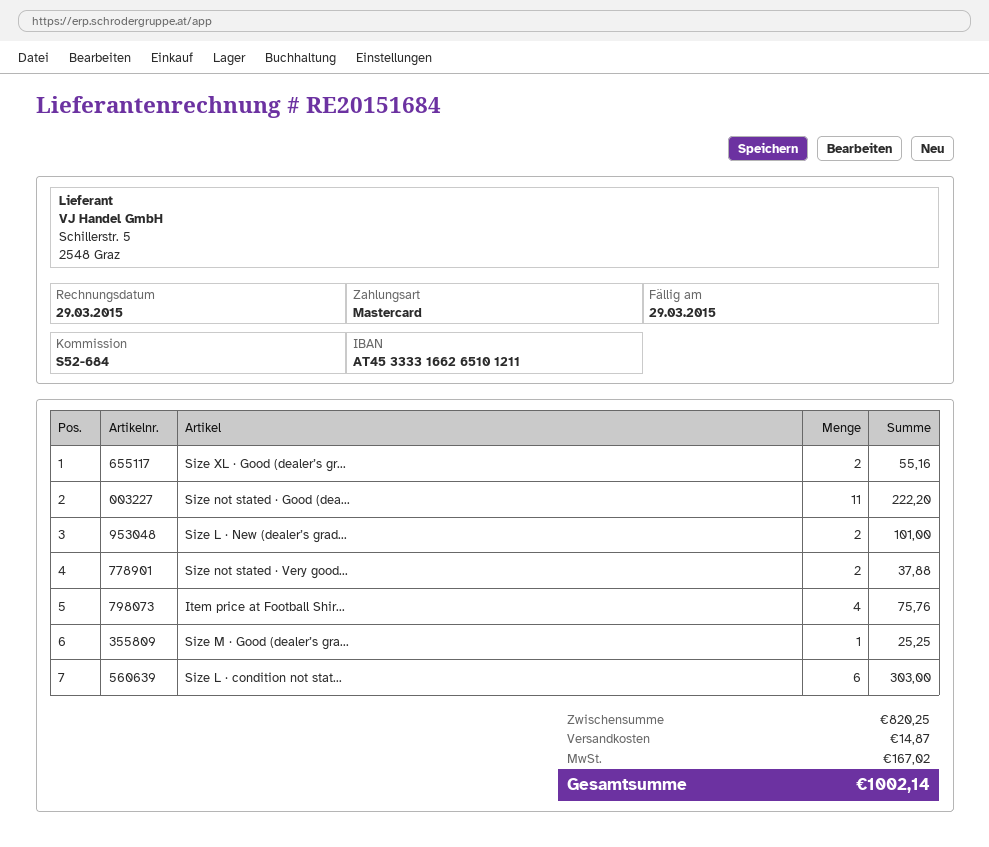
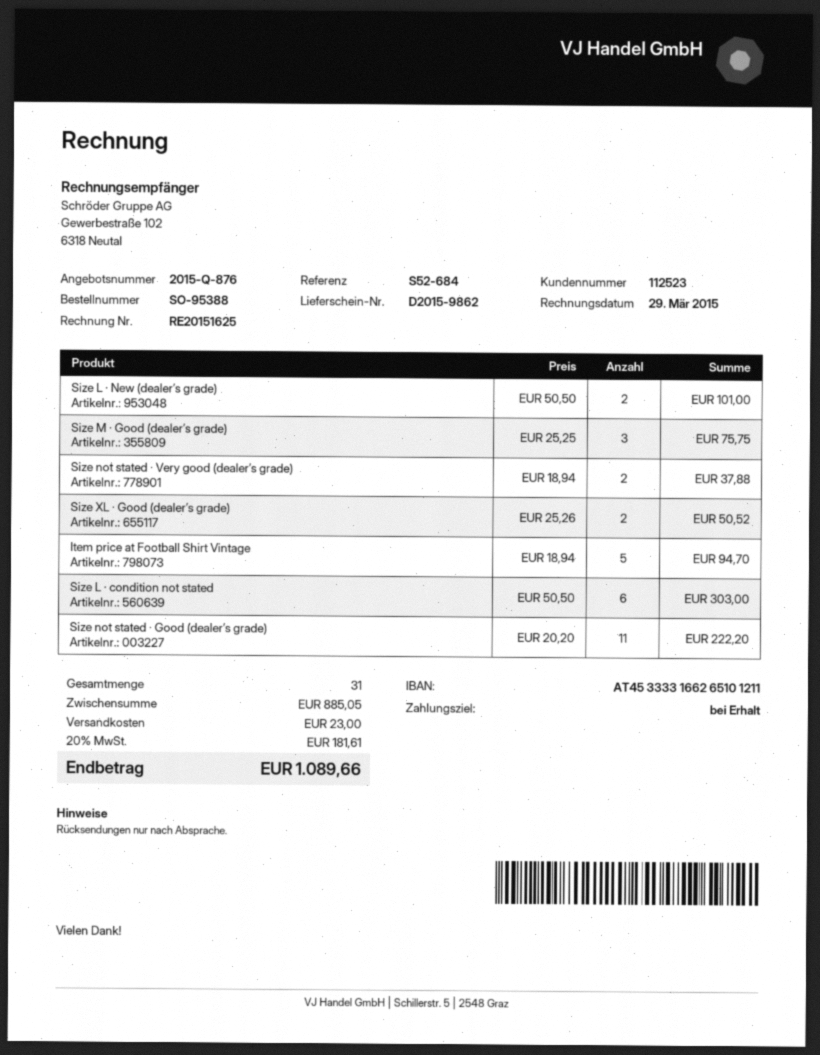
invoice number: RE20151684 -> RE20151625
Size XL · Good (dealer’s gr...: 2 for 55.16 -> 2 for 50.52
Item price at Football Shir...: 4 for 75.76 -> 5 for 94.70
Size M · Good (dealer’s gra...: 1 for 25.25 -> 3 for 75.75
subtotal: 820.25 -> 885.05
shipping: 14.87 -> 23.00
tax: 167.02 -> 181.61
total: 1002.14 -> 1089.66

